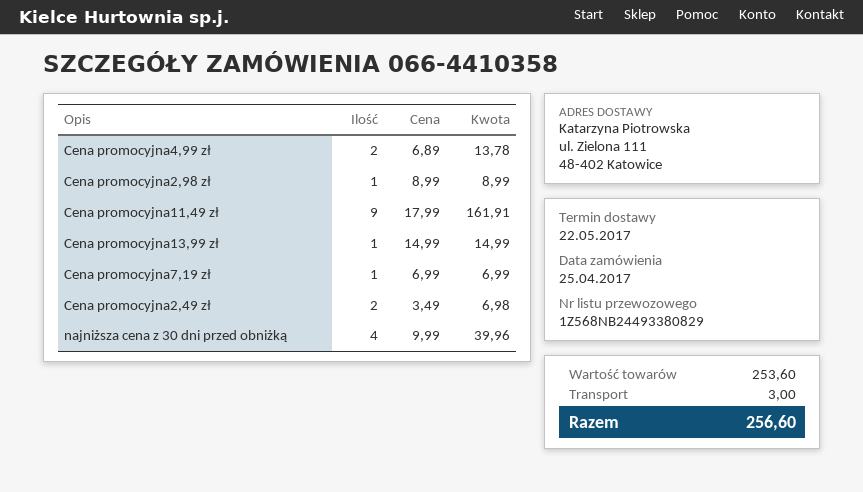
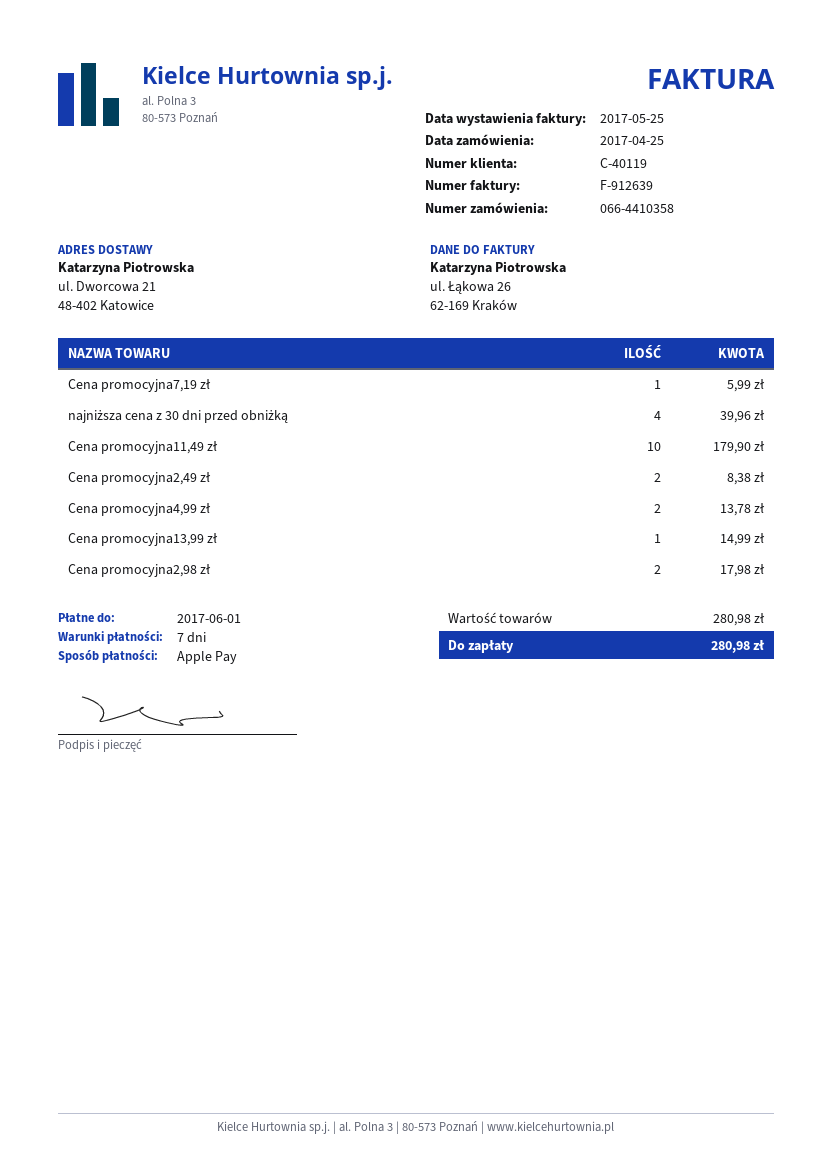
ship to: ul. Zielona 111, 48-402 Katowice -> ul. Dworcowa 21, 48-402 Katowice
Cena promocyjna2,98 zł: 1 for 8.99 -> 2 for 17.98
Cena promocyjna11,49 zł: 9 for 161.91 -> 10 for 179.90
Cena promocyjna7,19 zł: 1 for 6.99 -> 1 for 5.99
Cena promocyjna2,49 zł: 2 for 6.98 -> 2 for 8.38
subtotal: 253.60 -> 280.98
shipping: 3.00 -> none
total: 256.60 -> 280.98

